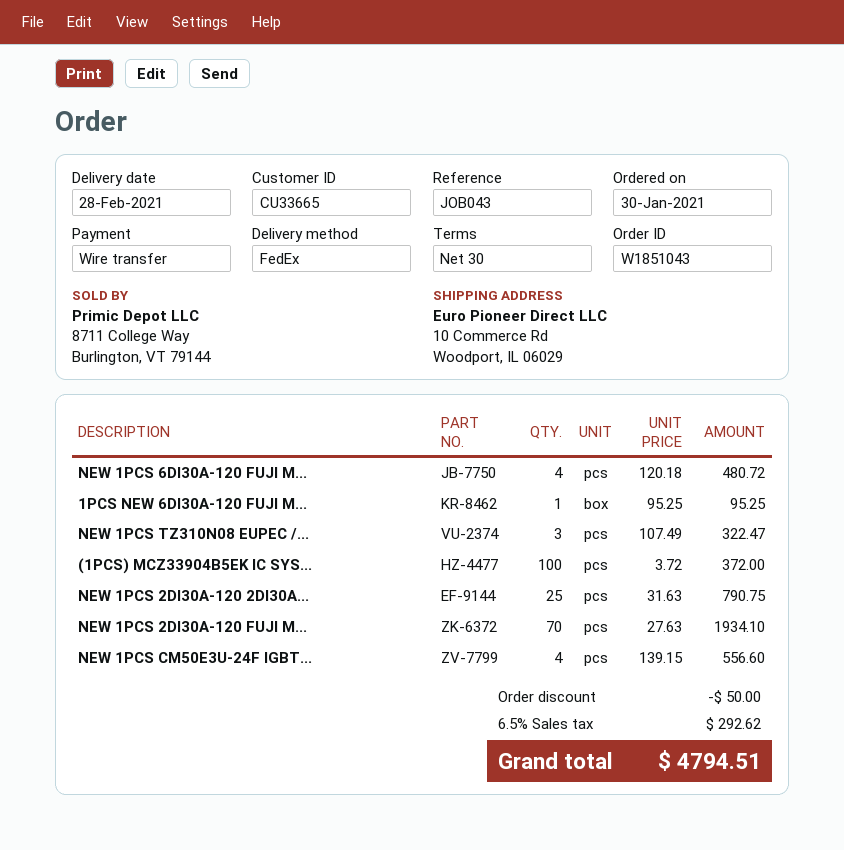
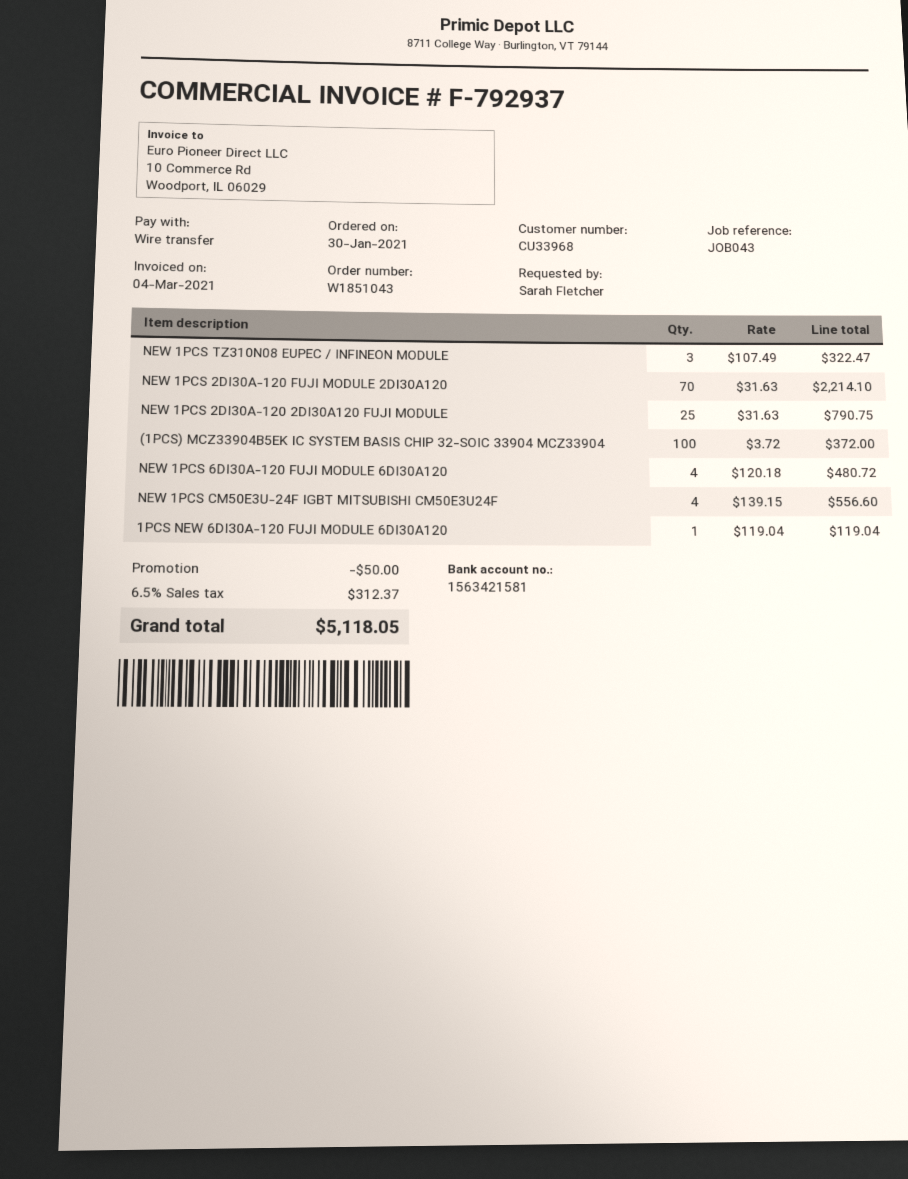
customer number: CU33665 -> CU33968
1PCS NEW 6DI30A-120 FUJI M...: 1 x 95.25 = 95.25 -> 1 x 119.04 = 119.04
NEW 1PCS 2DI30A-120 FUJI M...: 70 x 27.63 = 1934.10 -> 70 x 31.63 = 2214.10
tax: 6.5% = 292.62 -> 6.5% = 312.37
total: 4794.51 -> 5118.05

